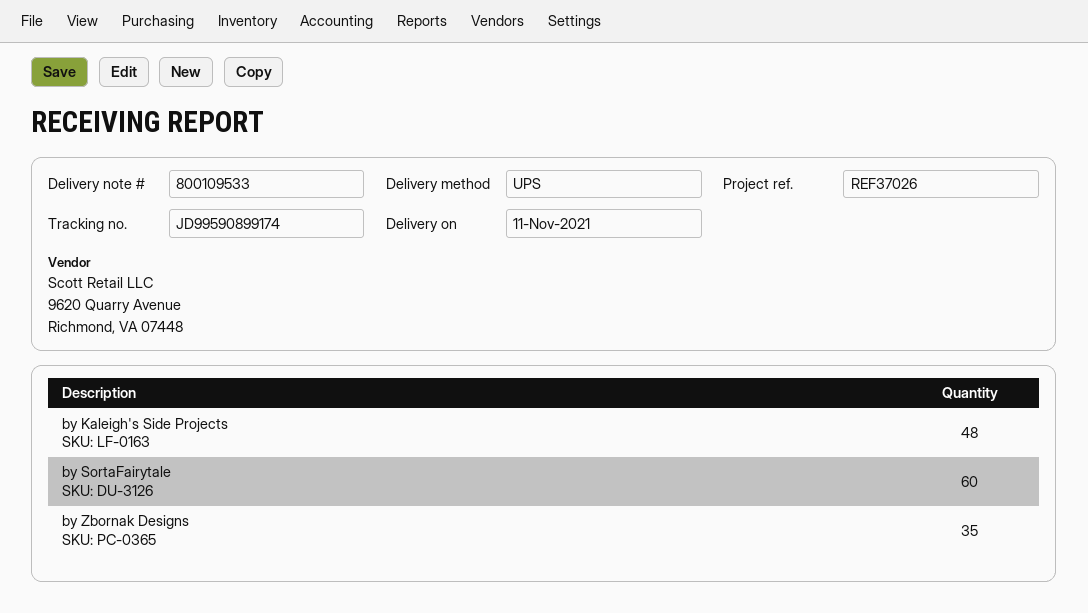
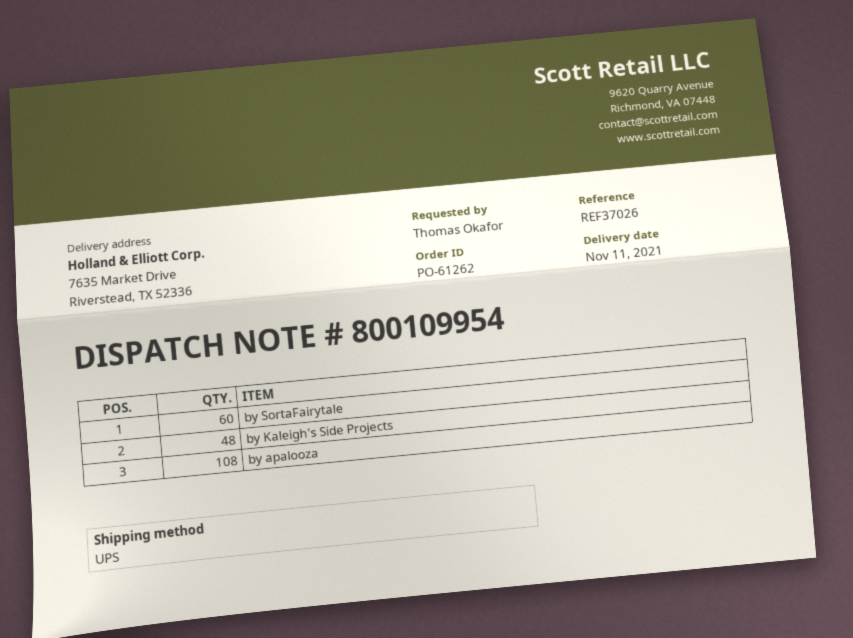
delivery note number: 800109533 -> 800109954
by Zbornak Designs: 35 -> none
by apalooza: none -> 108

